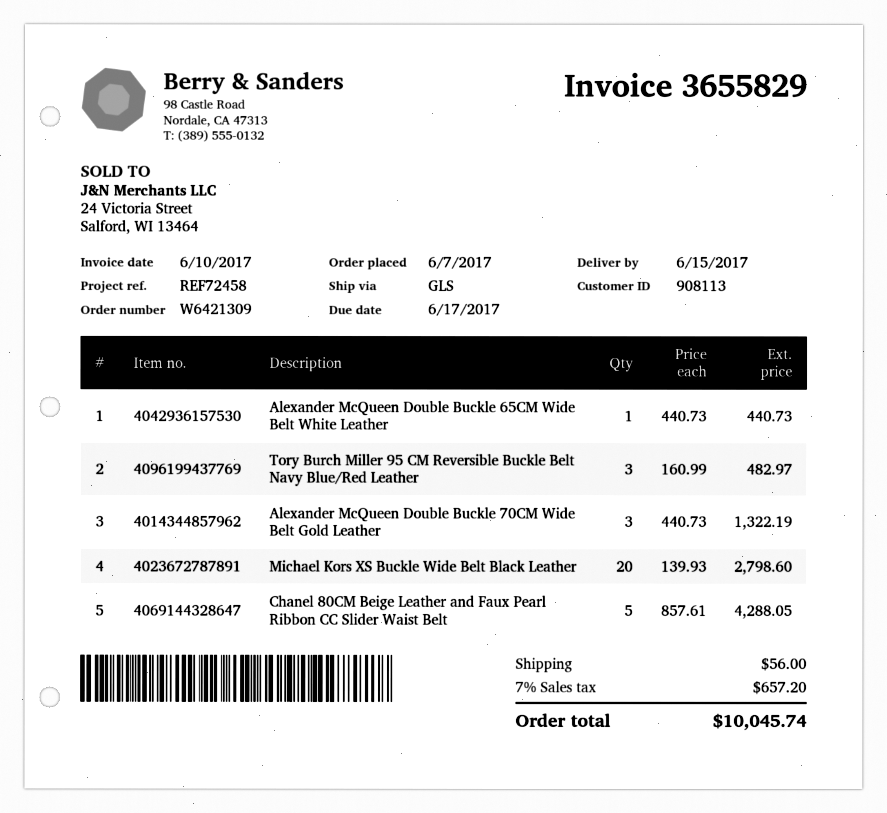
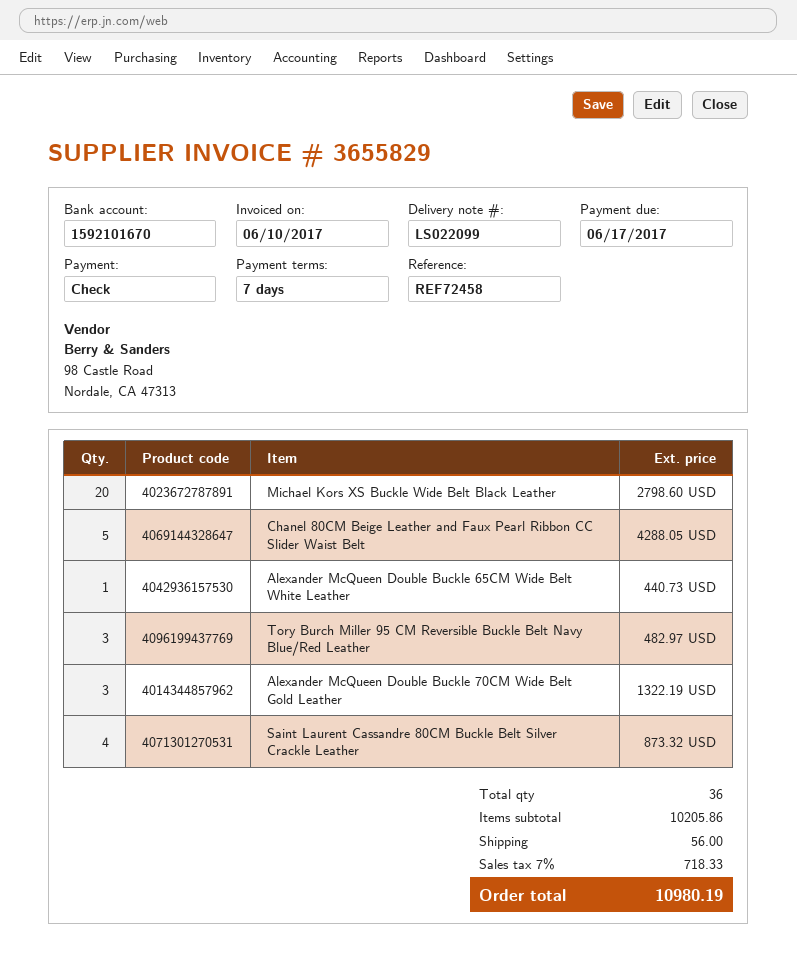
Saint Laurent Cassandre 80CM Buckle Belt Silver Crackle Leather: none -> 4 for 873.32
tax: 7% = 657.20 -> 7% = 718.33
total: 10045.74 -> 10980.19

